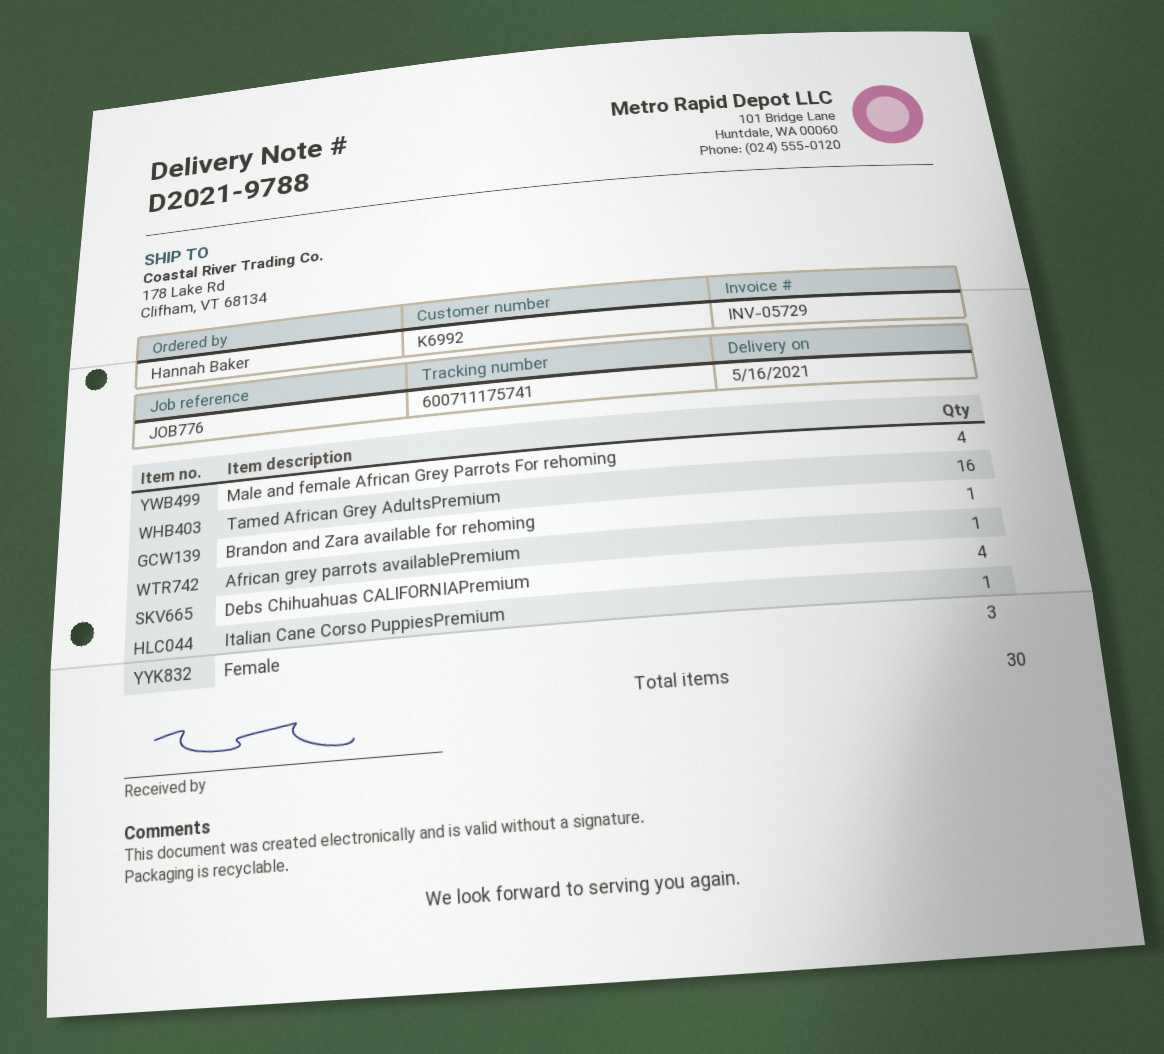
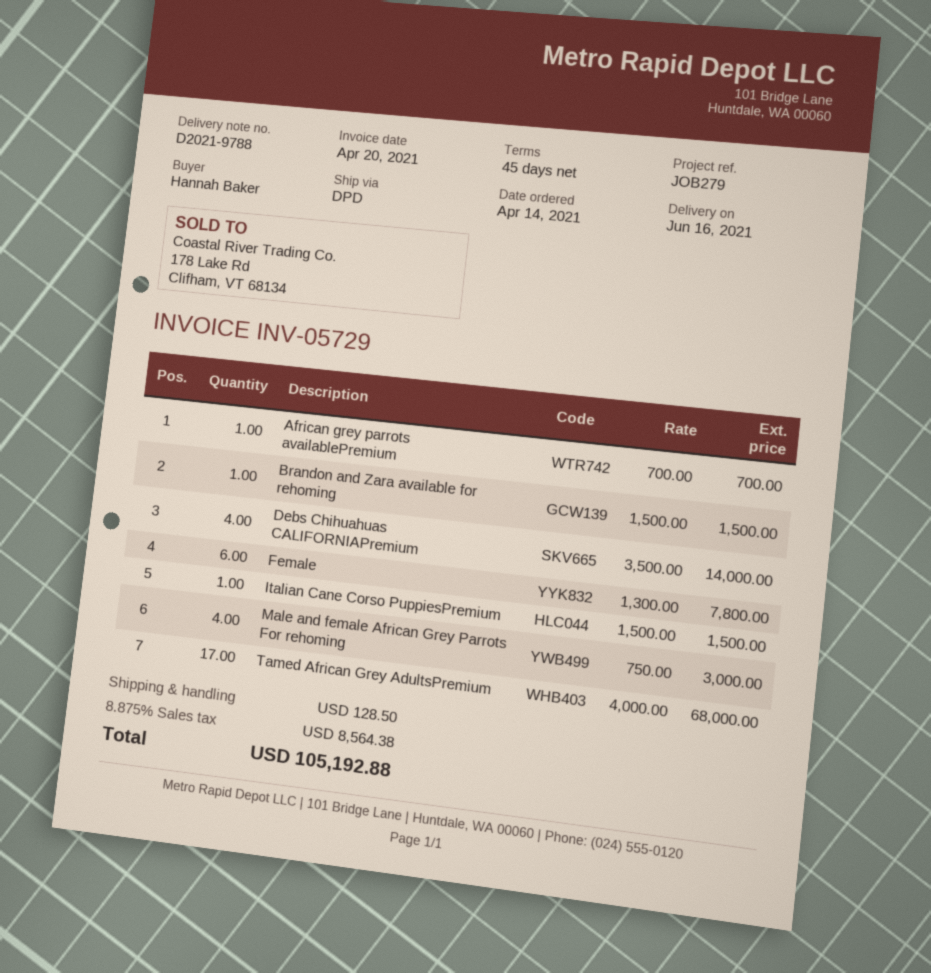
delivery date: 2021-05-16 -> 2021-06-16
reference: JOB776 -> JOB279
Tamed African Grey AdultsPremium: 16 -> 17
Female: 3 -> 6

